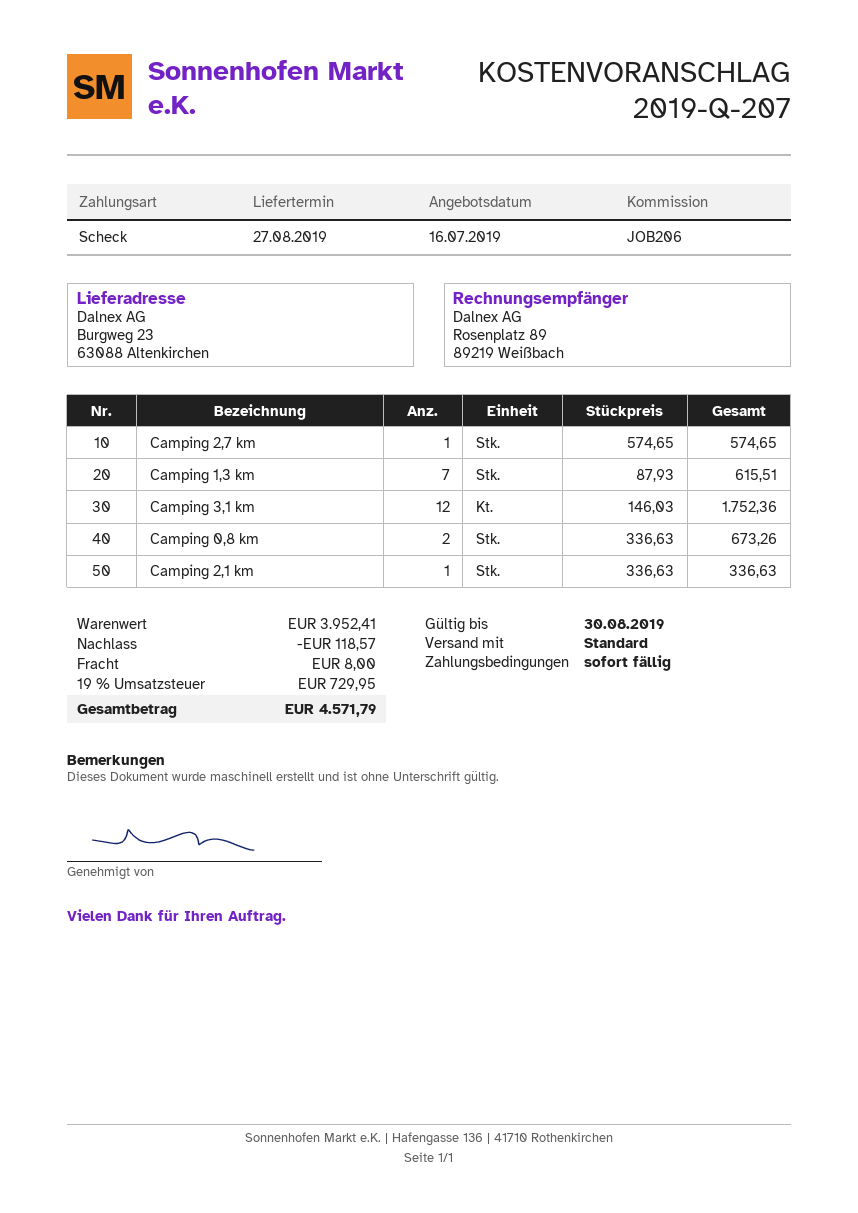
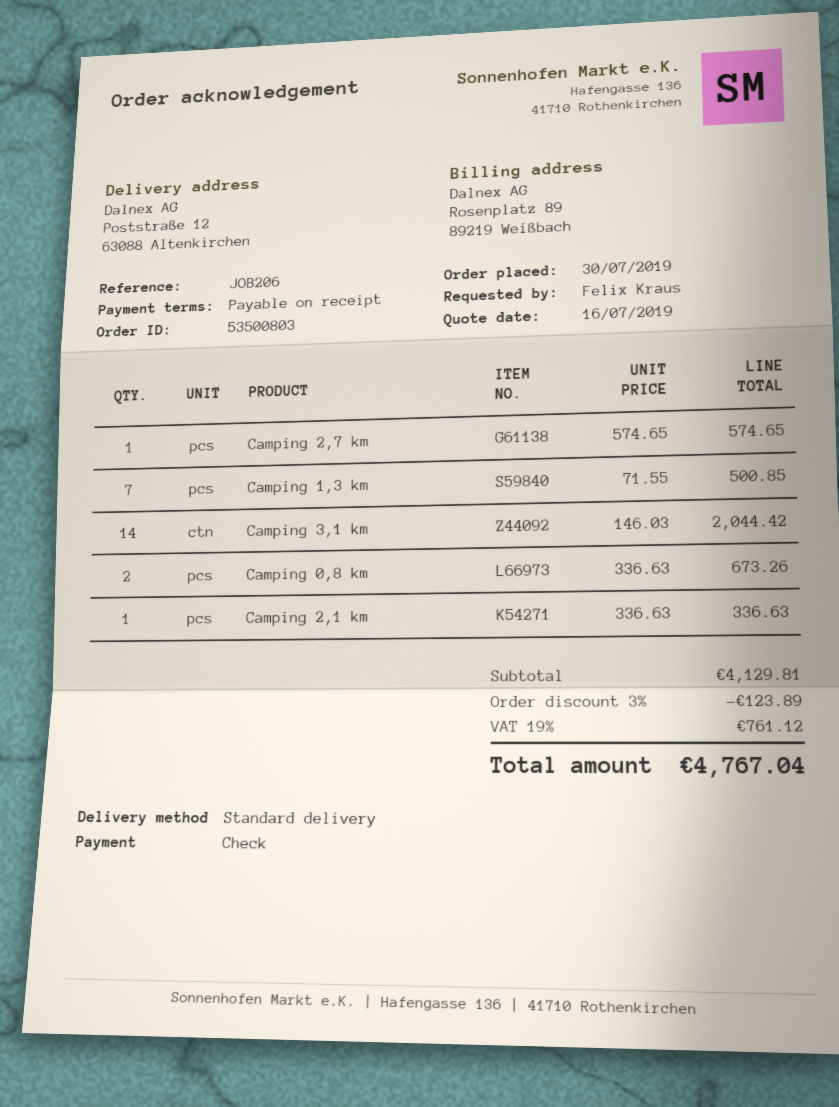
ship to: Burgweg 23, 63088 Altenkirchen -> Poststraße 12, 63088 Altenkirchen
Camping 1,3 km: 7 x 87.93 = 615.51 -> 7 x 71.55 = 500.85
Camping 3,1 km: 12 x 146.03 = 1752.36 -> 14 x 146.03 = 2044.42
subtotal: 3952.41 -> 4129.81
discount: 118.57 -> 123.89
shipping: 8.00 -> none
tax: 19% = 729.95 -> 19% = 761.12
total: 4571.79 -> 4767.04

